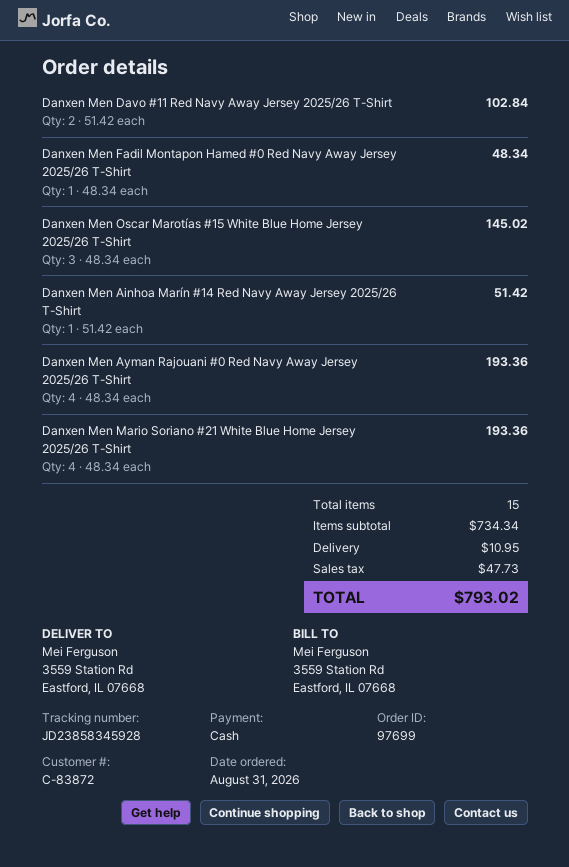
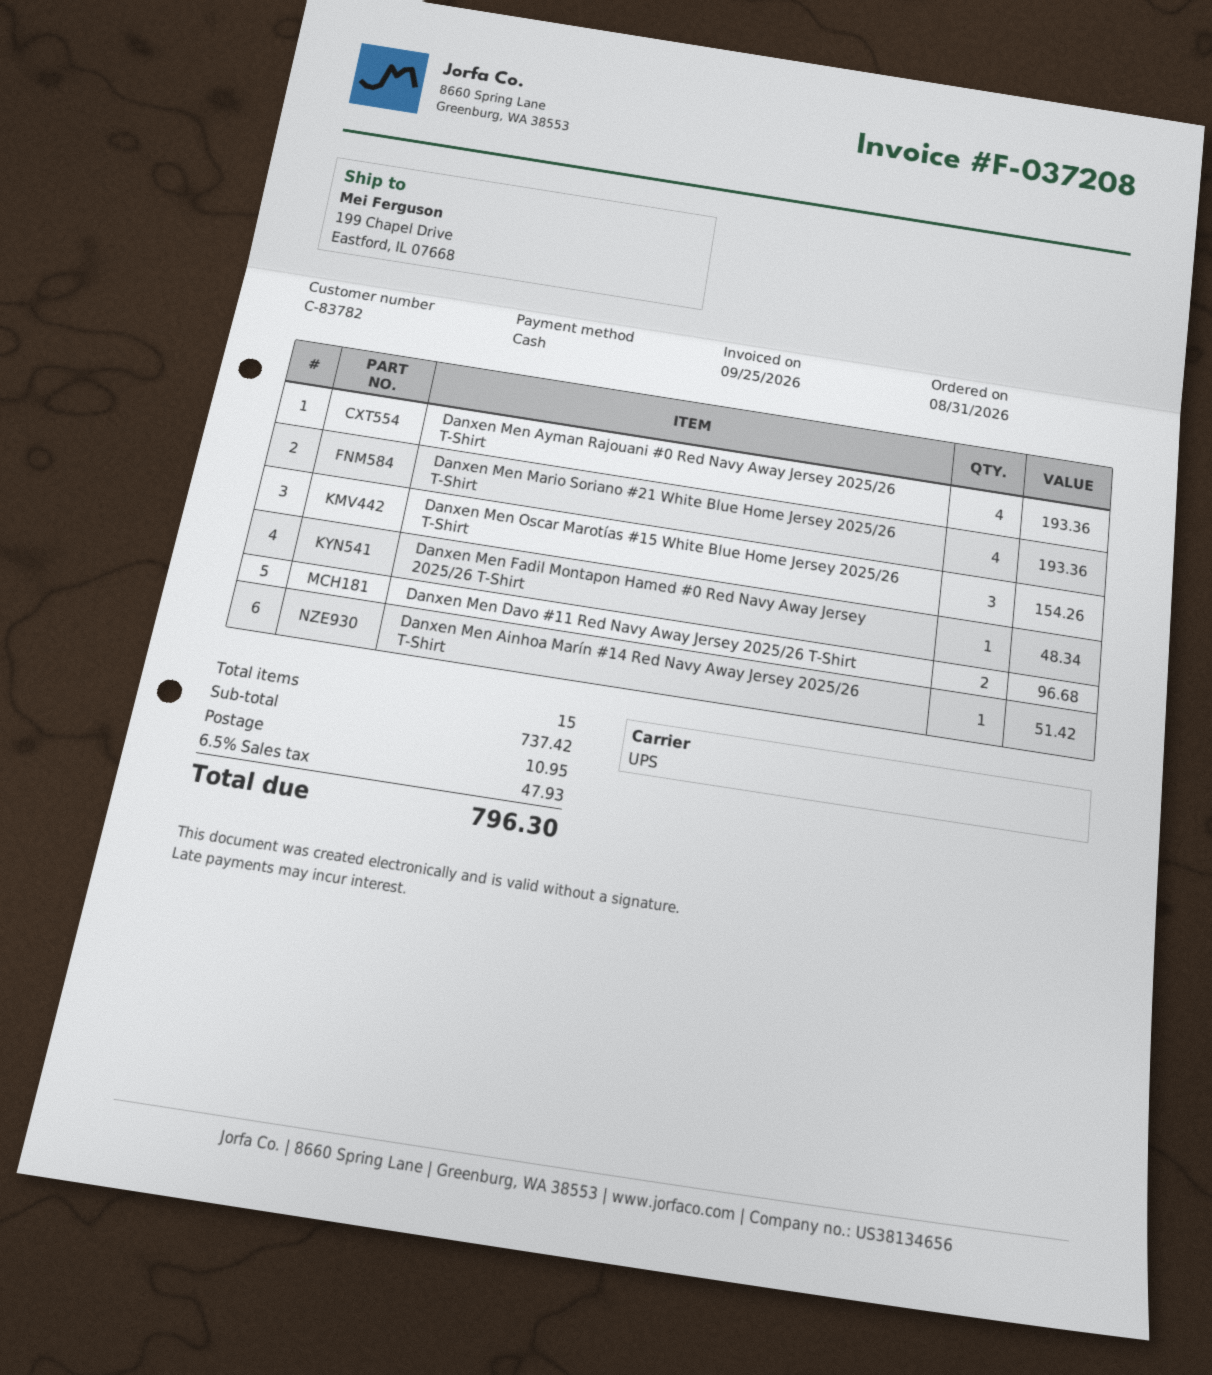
customer number: C-83872 -> C-83782
ship to: 3559 Station Rd, Eastford, IL 07668 -> 199 Chapel Drive, Eastford, IL 07668
Danxen Men Davo #11 Red Navy Away Jersey 2025/26 T-Shirt: 2 for 102.84 -> 2 for 96.68
Danxen Men Oscar Marotías #15 White Blue Home Jersey 2025/26 T-Shirt: 3 for 145.02 -> 3 for 154.26
subtotal: 734.34 -> 737.42
tax: 47.73 -> 47.93
total: 793.02 -> 796.30

